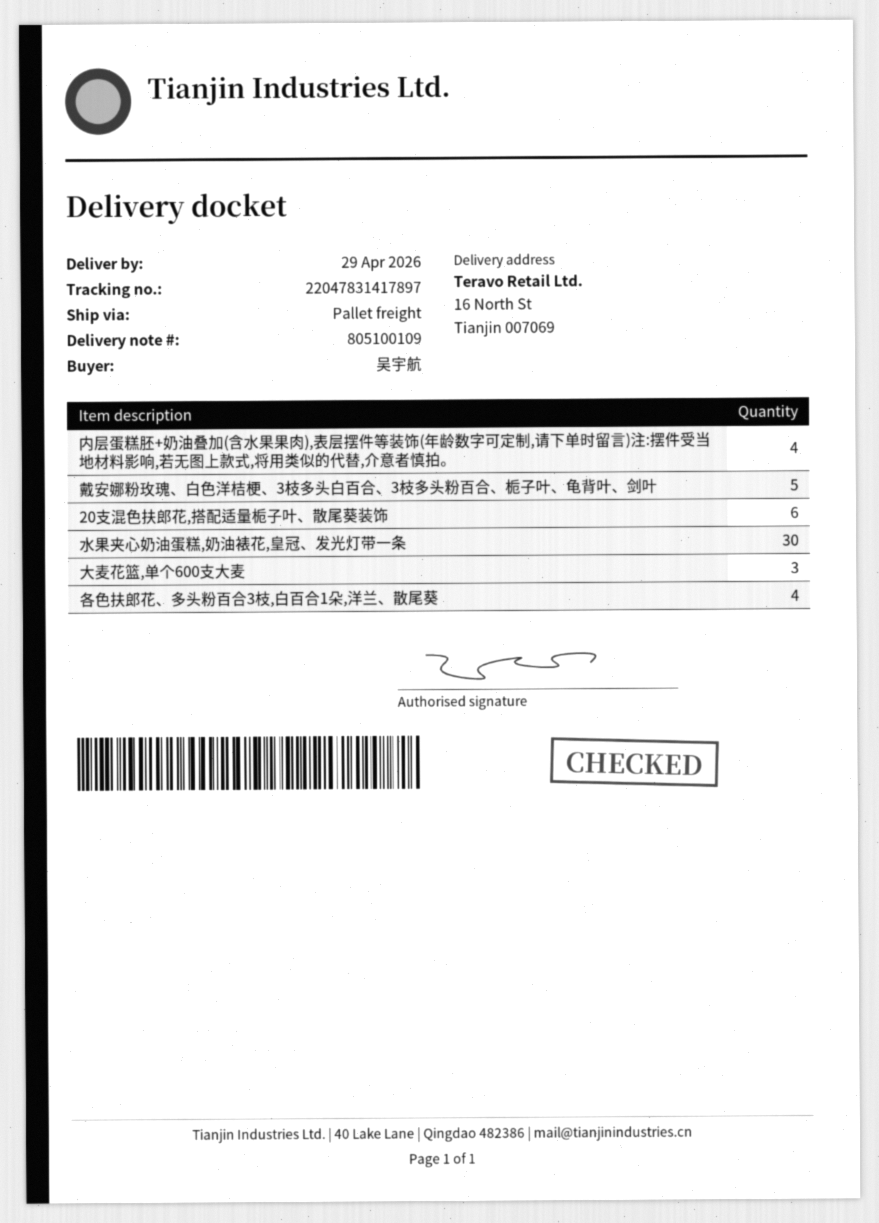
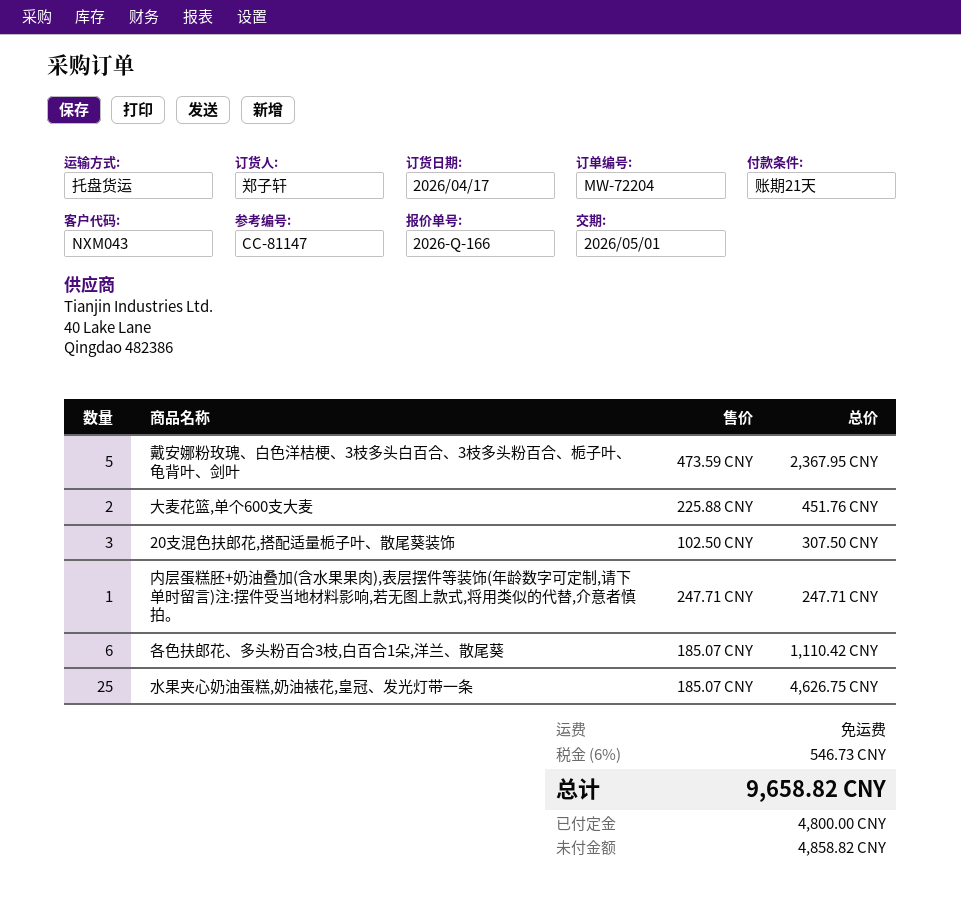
delivery date: 2026-04-29 -> 2026-05-01
ordered by: 吴宇航 -> 郑子轩
内层蛋糕胚+奶油叠加(含水果果肉),表层摆件等装饰(年龄数字可定制,请下单时留言)注:摆件受当地材料影响,若无图上款式,将用类似的代替,介意者慎拍。: 4 -> 1
20支混色扶郎花,搭配适量栀子叶、散尾葵装饰: 6 -> 3
水果夹心奶油蛋糕,奶油裱花,皇冠、发光灯带一条: 30 -> 25
大麦花篮,单个600支大麦: 3 -> 2
各色扶郎花、多头粉百合3枝,白百合1朵,洋兰、散尾葵: 4 -> 6

